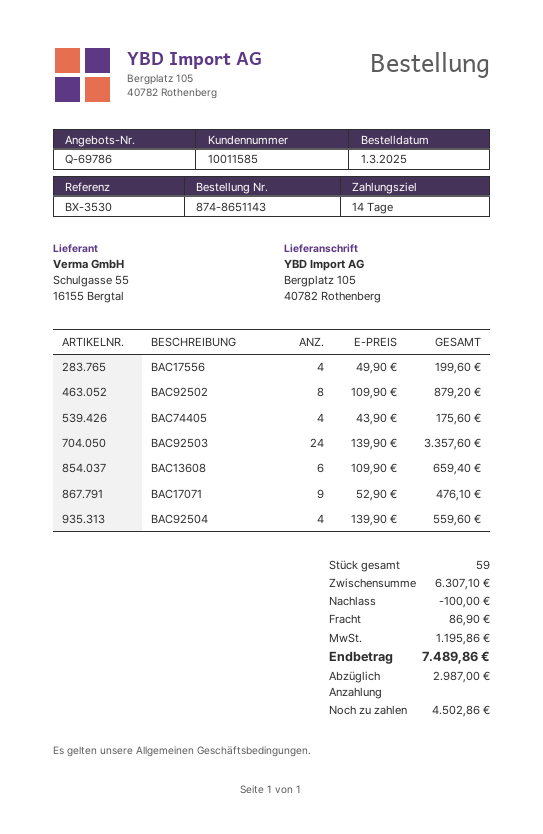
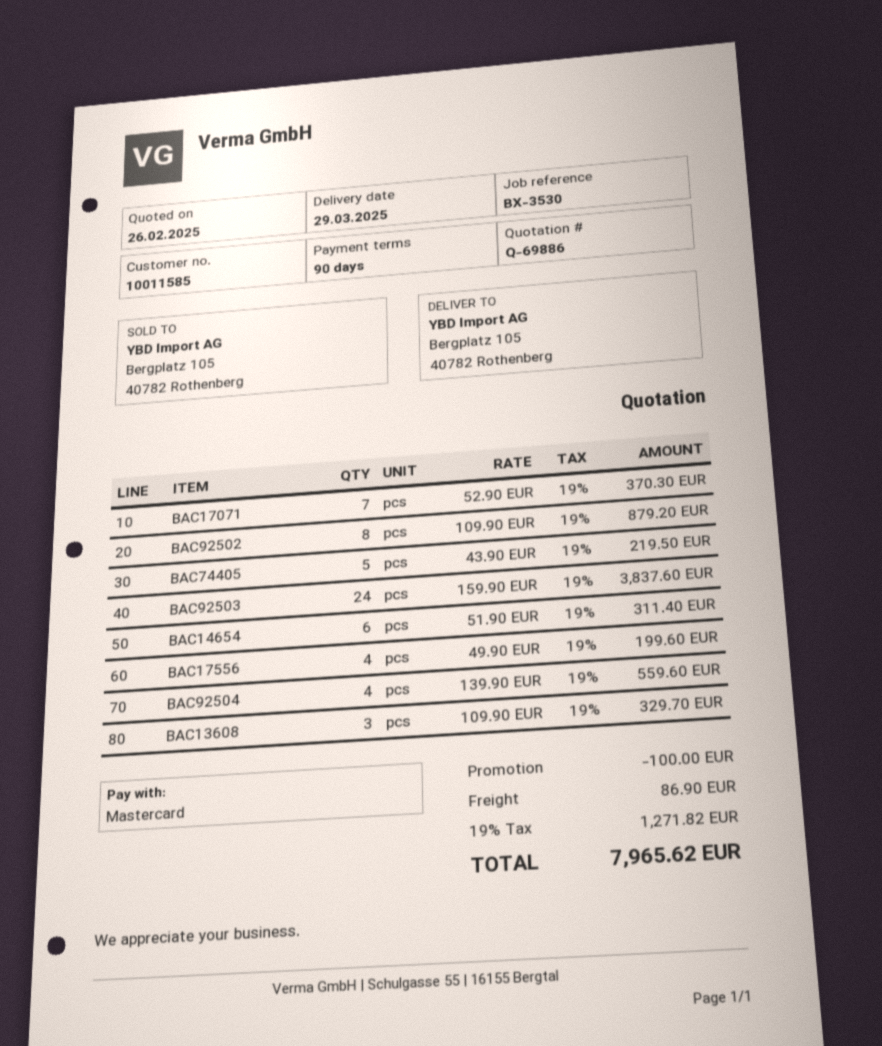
quote number: Q-69786 -> Q-69886
payment terms: 14 days -> 90 days
BAC74405: 4 x 43.90 = 175.60 -> 5 x 43.90 = 219.50
BAC92503: 24 x 139.90 = 3357.60 -> 24 x 159.90 = 3837.60
BAC13608: 6 x 109.90 = 659.40 -> 3 x 109.90 = 329.70
BAC17071: 9 x 52.90 = 476.10 -> 7 x 52.90 = 370.30
BAC14654: none -> 6 x 51.90 = 311.40
tax: 1195.86 -> 1271.82
total: 7489.86 -> 7965.62

